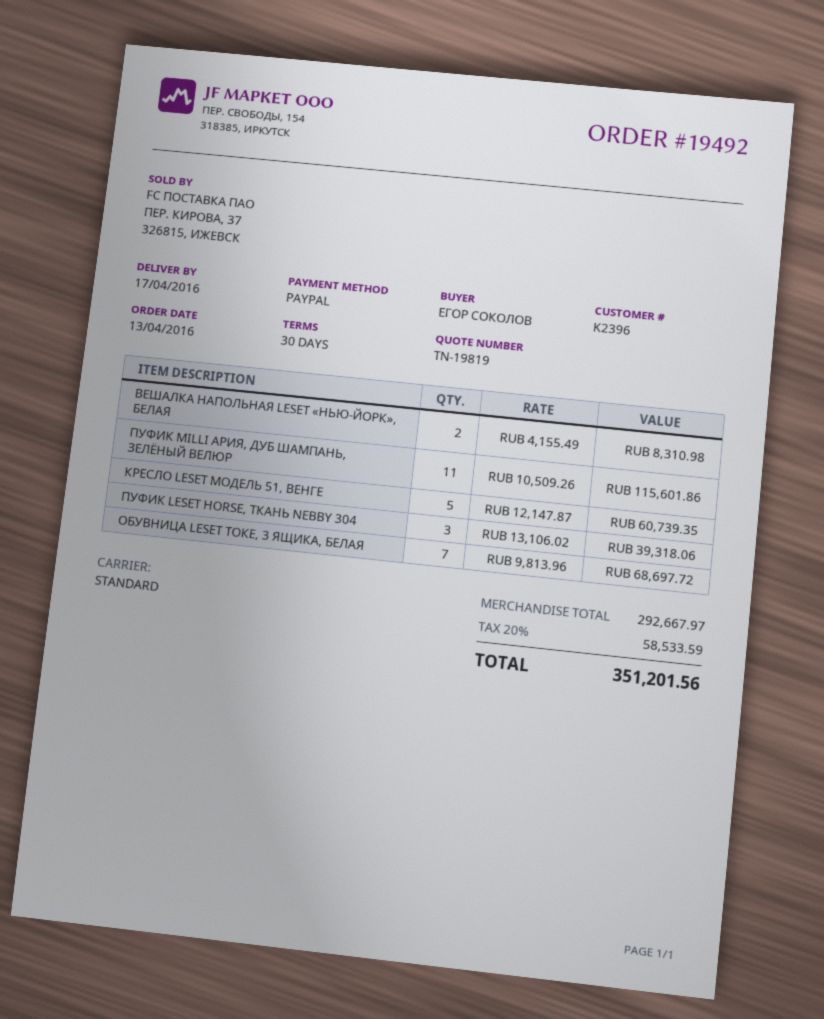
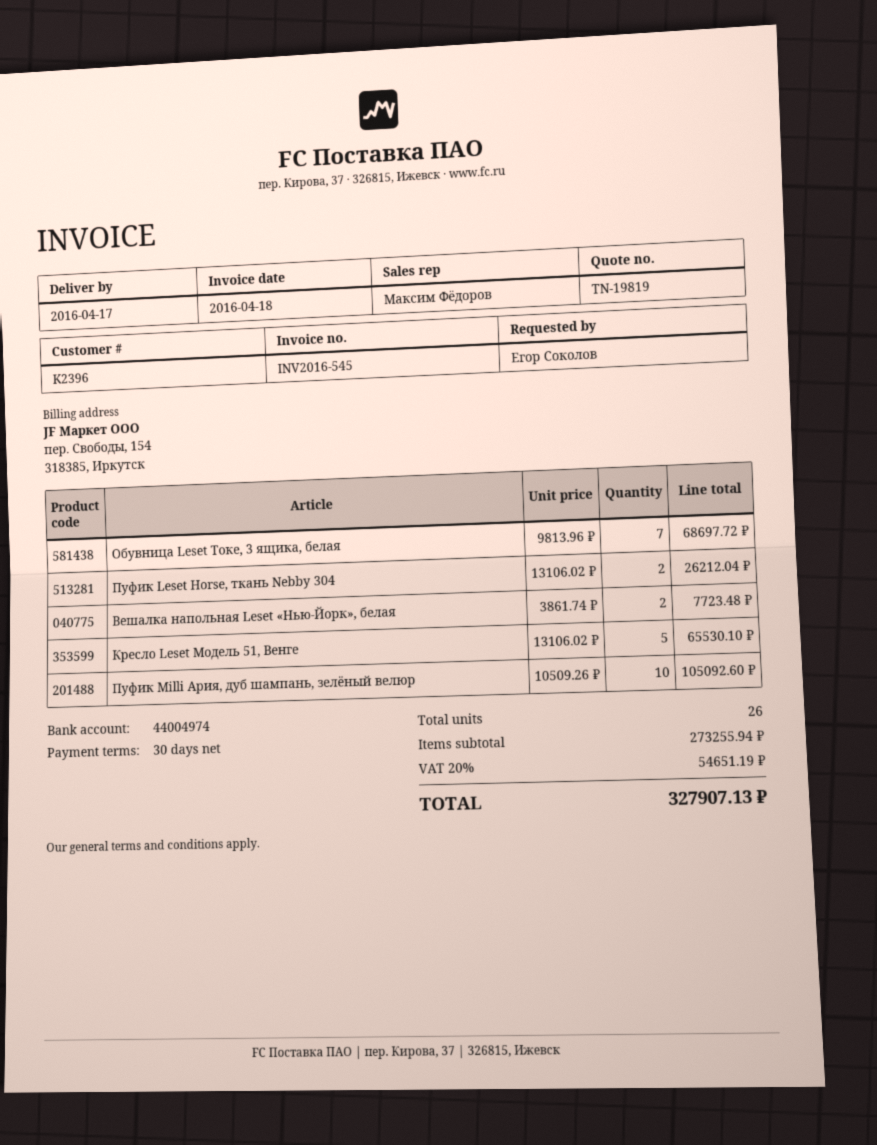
ВЕШАЛКА НАПОЛЬНАЯ LESET «НЬЮ-ЙОРК», БЕЛАЯ: 2 x 4155.49 = 8310.98 -> 2 x 3861.74 = 7723.48
ПУФИК MILLI АРИЯ, ДУБ ШАМПАНЬ, ЗЕЛЁНЫЙ ВЕЛЮР: 11 x 10509.26 = 115601.86 -> 10 x 10509.26 = 105092.60
КРЕСЛО LESET МОДЕЛЬ 51, ВЕНГЕ: 5 x 12147.87 = 60739.35 -> 5 x 13106.02 = 65530.10
ПУФИК LESET HORSE, ТКАНЬ NEBBY 304: 3 x 13106.02 = 39318.06 -> 2 x 13106.02 = 26212.04
subtotal: 292667.97 -> 273255.94
tax: 20% = 58533.59 -> 20% = 54651.19
total: 351201.56 -> 327907.13

